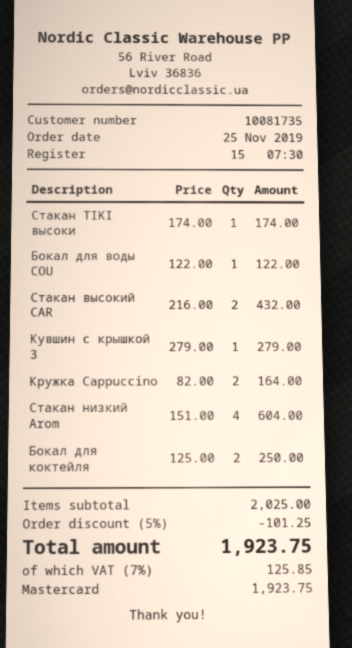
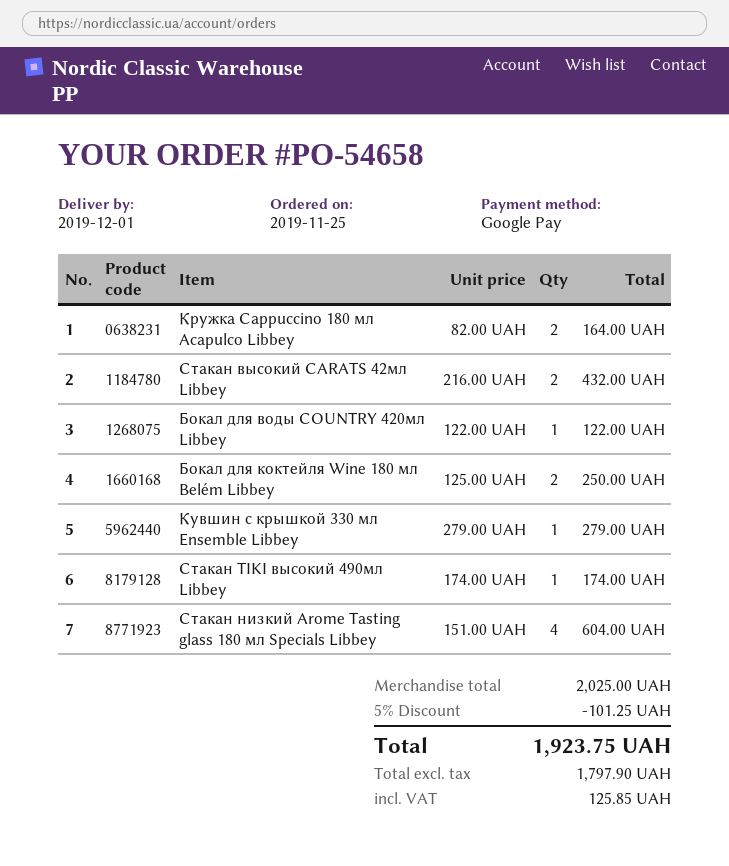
payment method: Mastercard -> Google Pay

